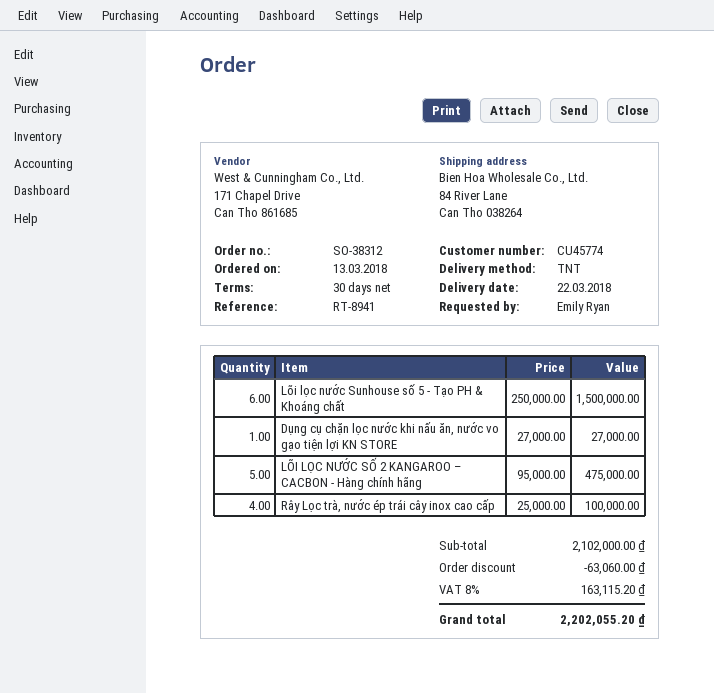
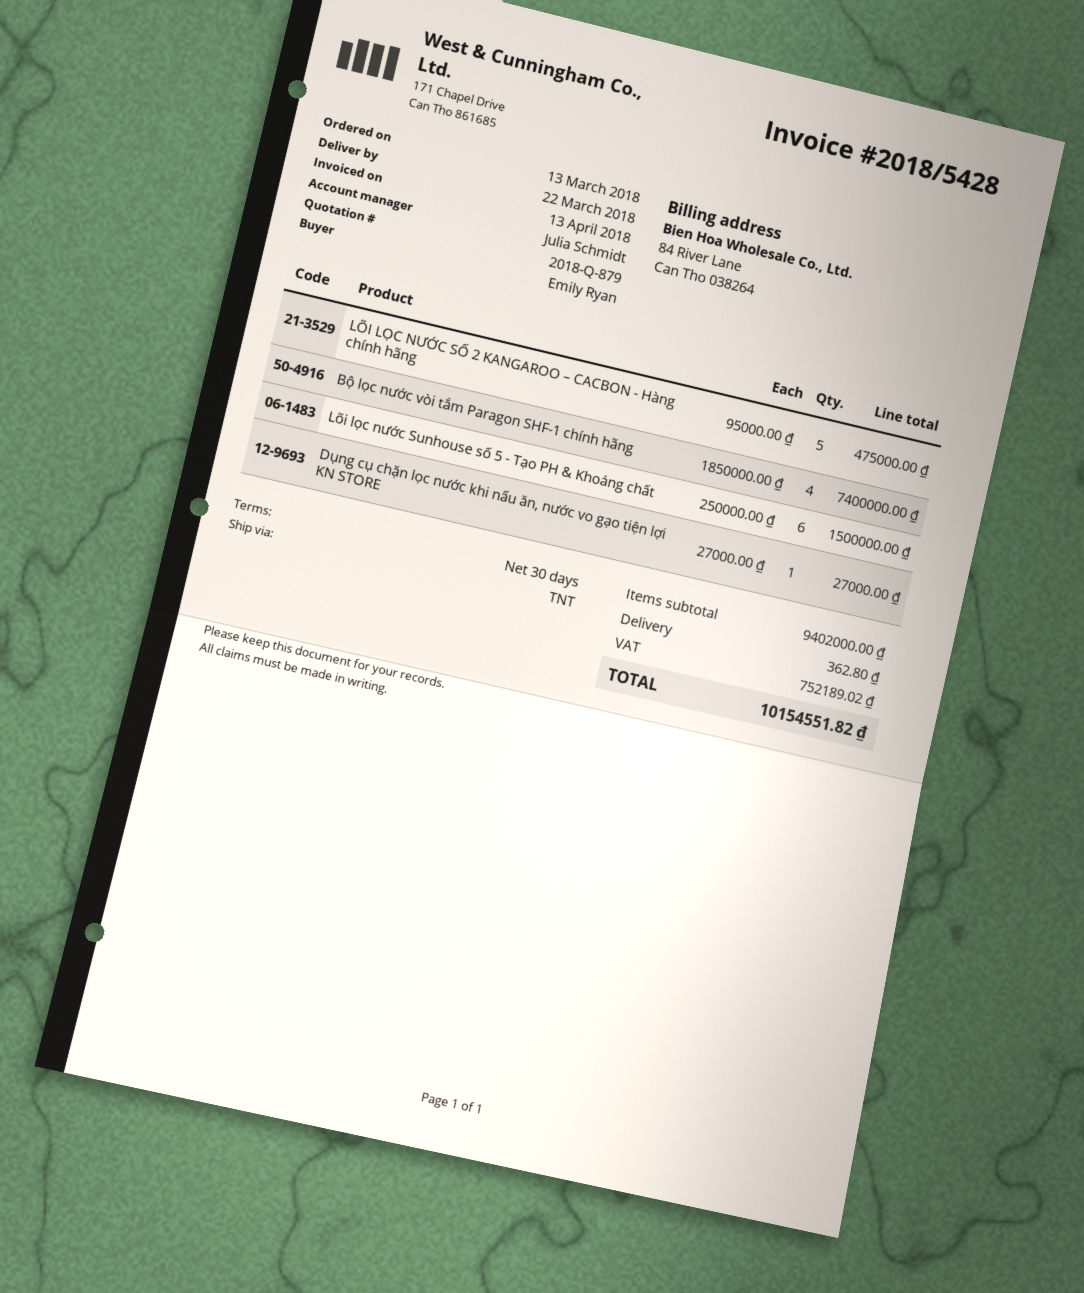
Rây Lọc trà, nước ép trái cây inox cao cấp: 4 x 25000.00 = 100000.00 -> none
Bộ lọc nước vòi tắm Paragon SHF-1 chính hãng: none -> 4 x 1850000.00 = 7400000.00
subtotal: 2102000.00 -> 9402000.00
discount: 63060.00 -> none
shipping: none -> 362.80
tax: 163115.20 -> 752189.02
total: 2202055.20 -> 10154551.82

